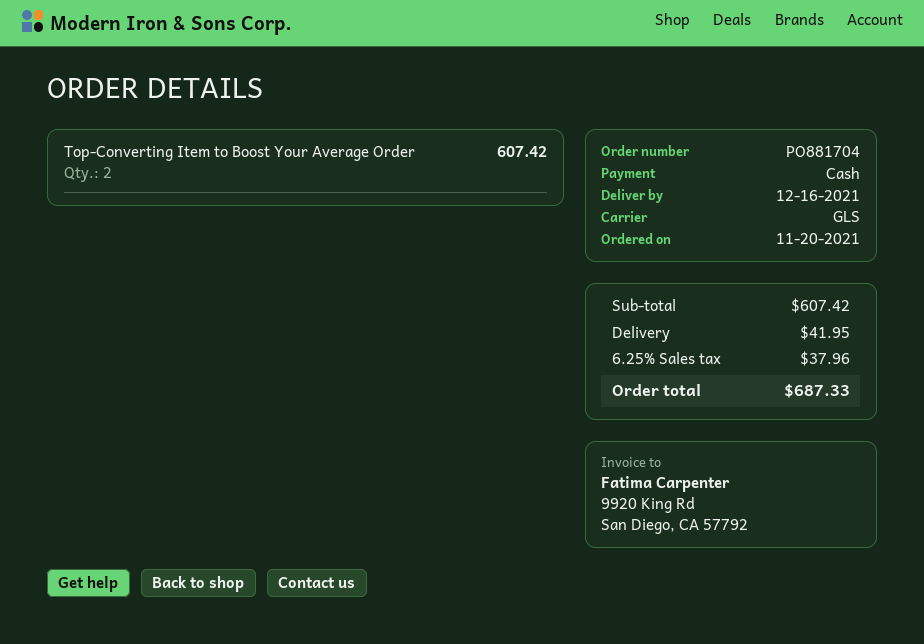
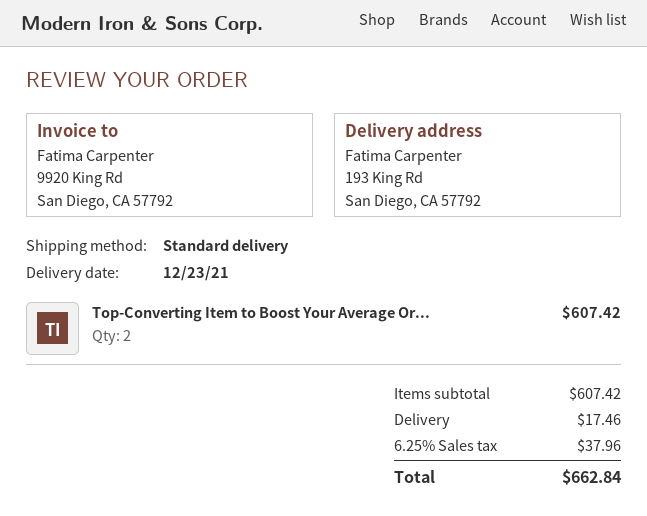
delivery date: 2021-12-16 -> 2021-12-23
shipping method: GLS -> standard
shipping: 41.95 -> 17.46
total: 687.33 -> 662.84

